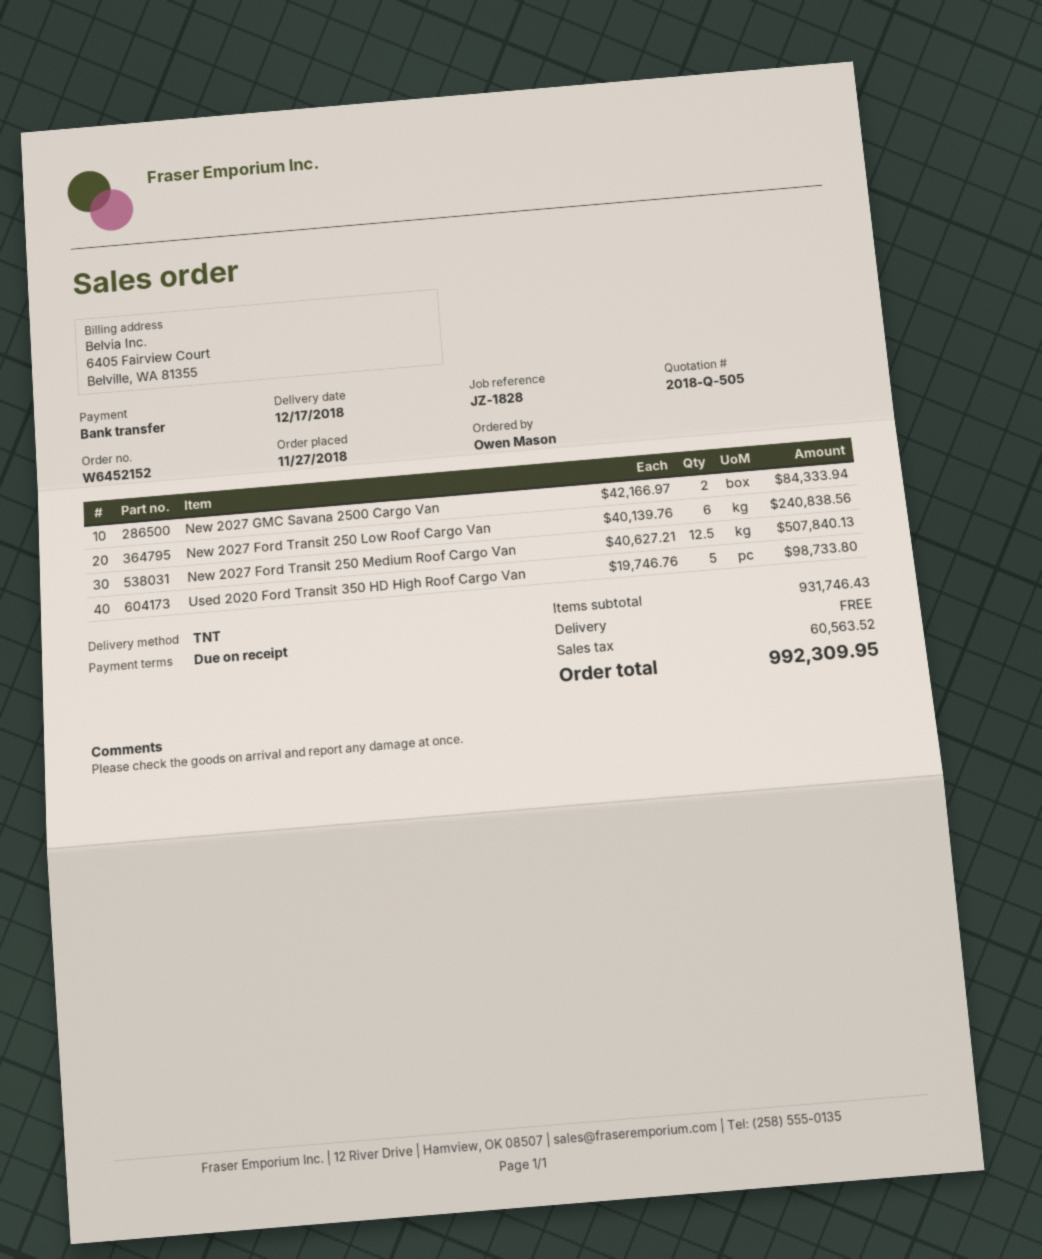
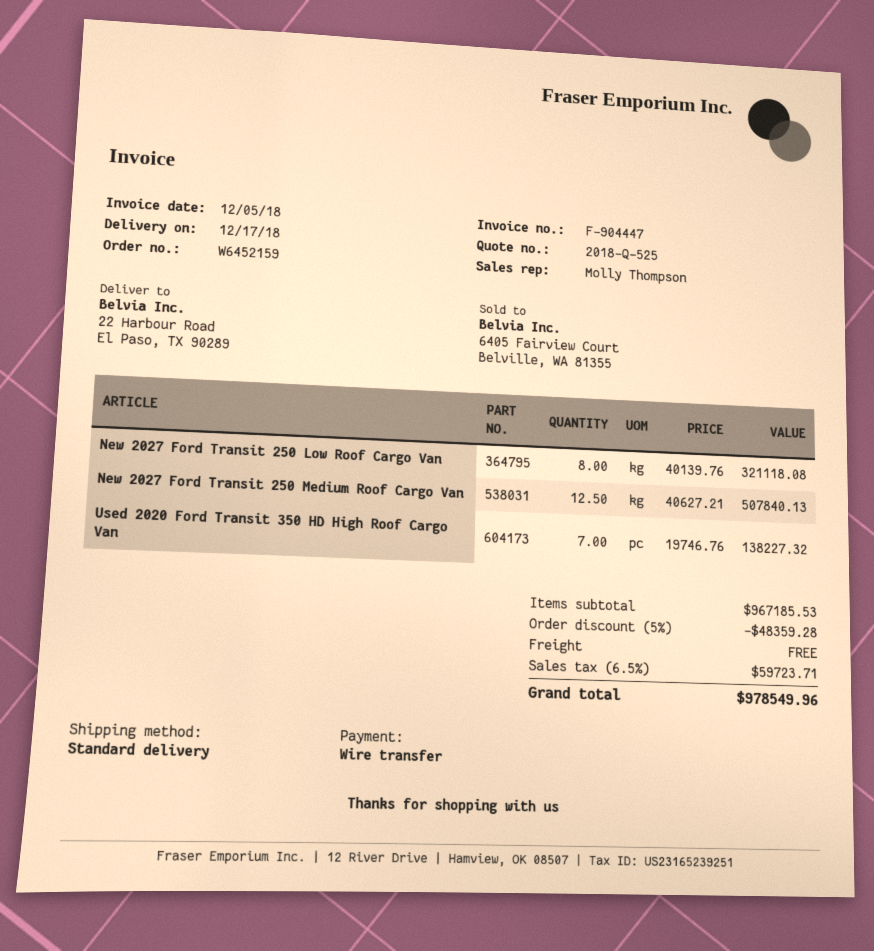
quote number: 2018-Q-505 -> 2018-Q-525
order number: W6452152 -> W6452159
shipping method: TNT -> standard
New 2027 GMC Savana 2500 Cargo Van: 2 x 42166.97 = 84333.94 -> none
New 2027 Ford Transit 250 Low Roof Cargo Van: 6 x 40139.76 = 240838.56 -> 8 x 40139.76 = 321118.08
Used 2020 Ford Transit 350 HD High Roof Cargo Van: 5 x 19746.76 = 98733.80 -> 7 x 19746.76 = 138227.32
subtotal: 931746.43 -> 967185.53
discount: none -> 5% = 48359.28
tax: 60563.52 -> 59723.71
total: 992309.95 -> 978549.96

